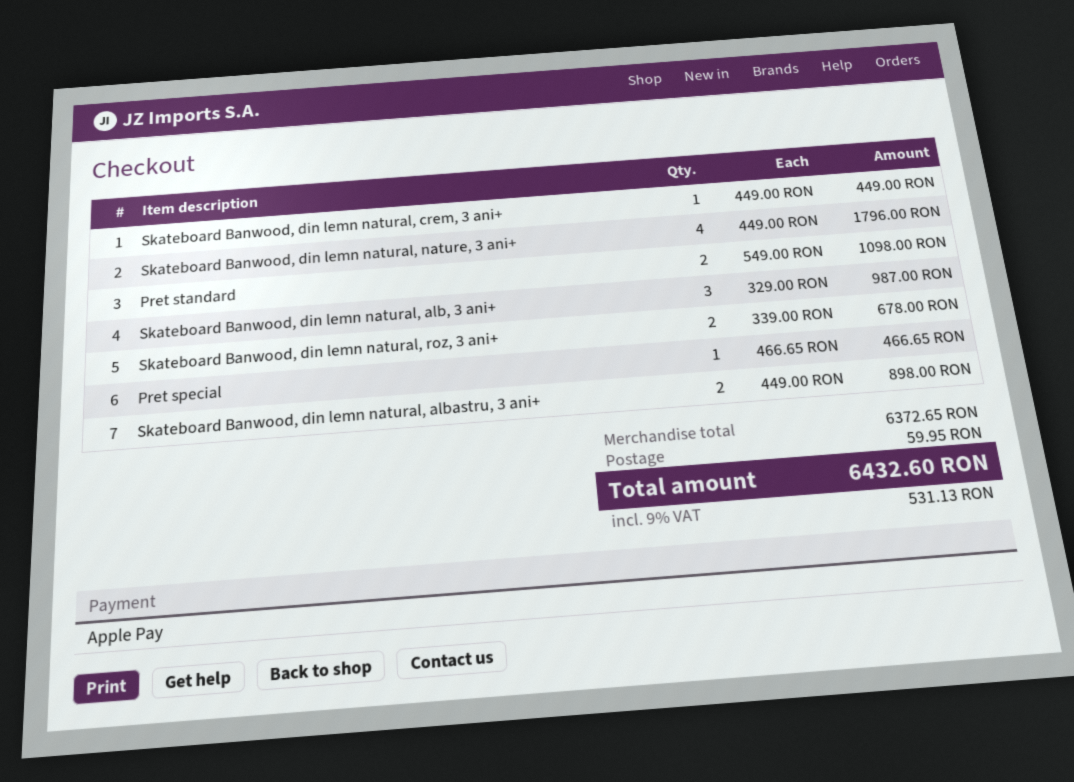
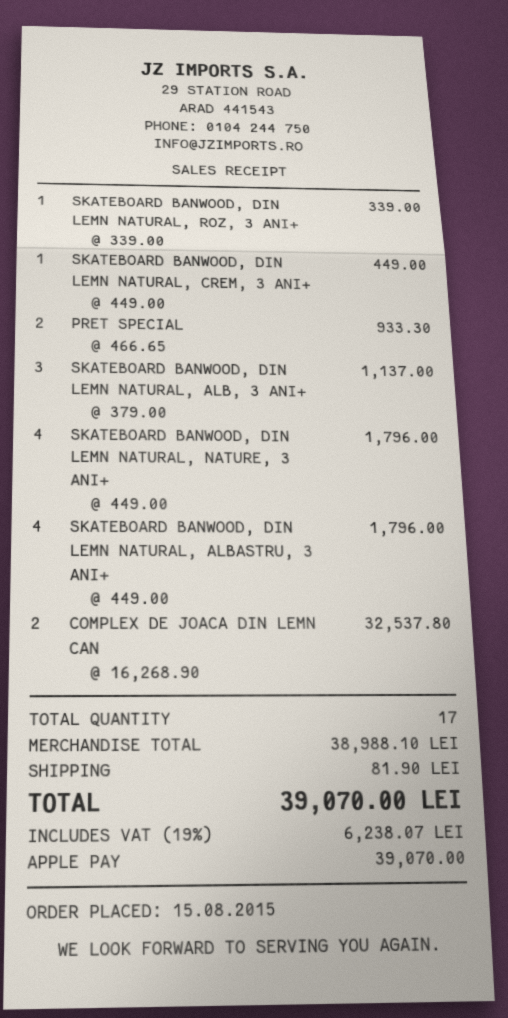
Pret standard: 2 x 549.00 = 1098.00 -> none
Skateboard Banwood, din lemn natural, alb, 3 ani+: 3 x 329.00 = 987.00 -> 3 x 379.00 = 1137.00
Skateboard Banwood, din lemn natural, roz, 3 ani+: 2 x 339.00 = 678.00 -> 1 x 339.00 = 339.00
Pret special: 1 x 466.65 = 466.65 -> 2 x 466.65 = 933.30
Skateboard Banwood, din lemn natural, albastru, 3 ani+: 2 x 449.00 = 898.00 -> 4 x 449.00 = 1796.00
COMPLEX DE JOACA DIN LEMN CAN: none -> 2 x 16268.90 = 32537.80
subtotal: 6372.65 -> 38988.10
shipping: 59.95 -> 81.90
tax: 9% = 531.13 -> 19% = 6238.07
total: 6432.60 -> 39070.00

